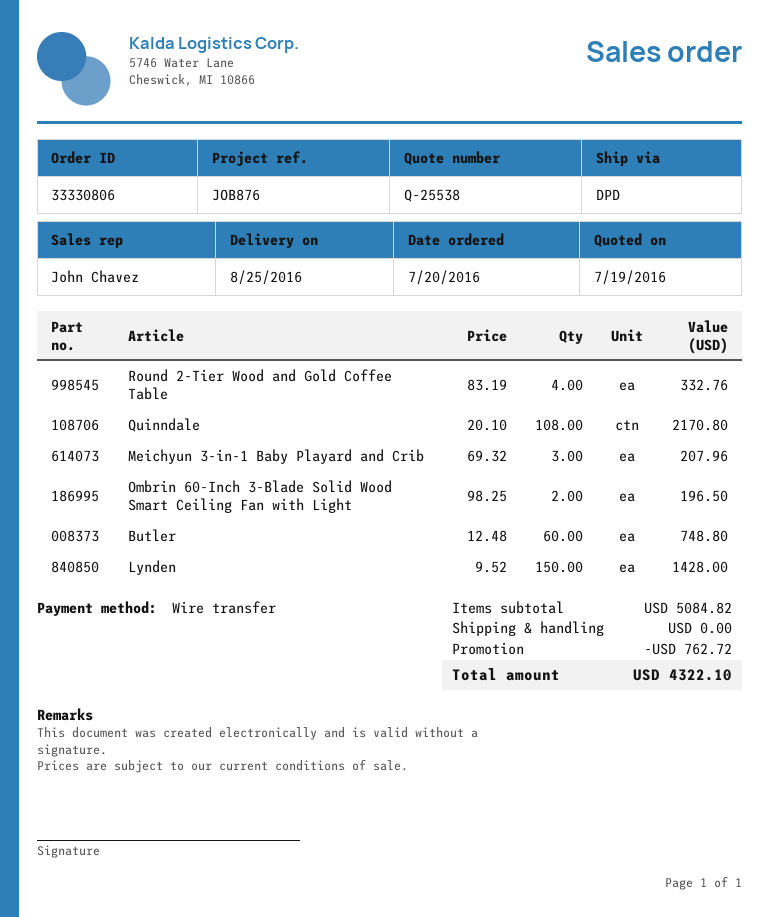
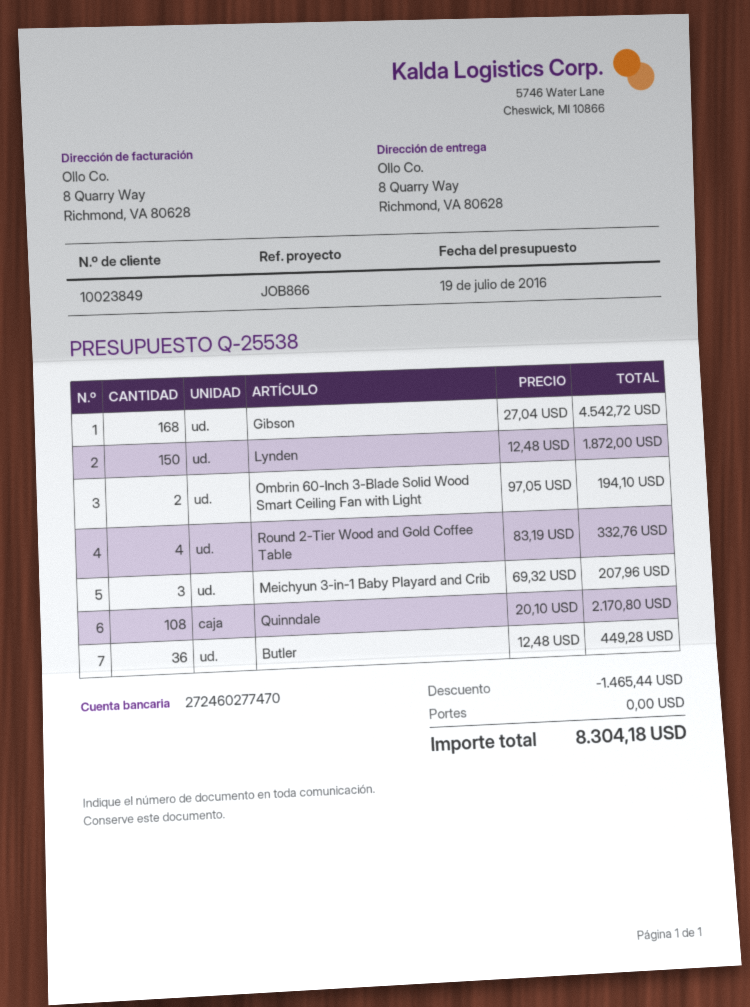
reference: JOB876 -> JOB866
Ombrin 60-Inch 3-Blade Solid Wood Smart Ceiling Fan with Light: 2 x 98.25 = 196.50 -> 2 x 97.05 = 194.10
Butler: 60 x 12.48 = 748.80 -> 36 x 12.48 = 449.28
Lynden: 150 x 9.52 = 1428.00 -> 150 x 12.48 = 1872.00
Gibson: none -> 168 x 27.04 = 4542.72
discount: 762.72 -> 1465.44
total: 4322.10 -> 8304.18

